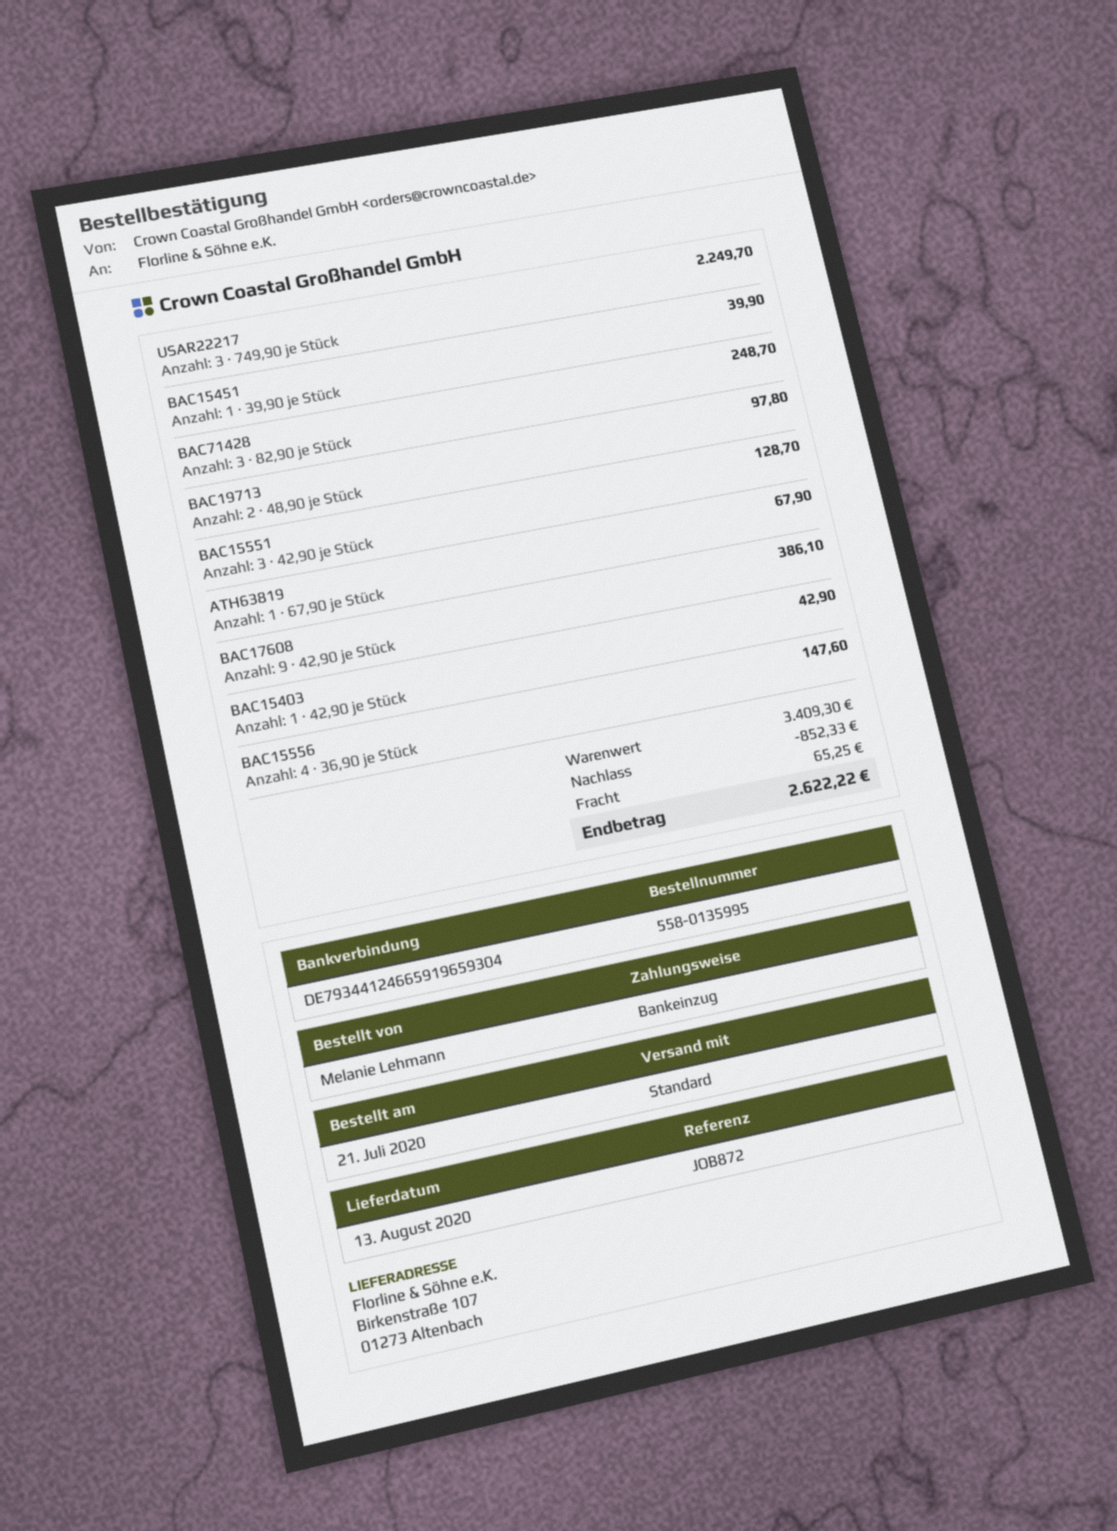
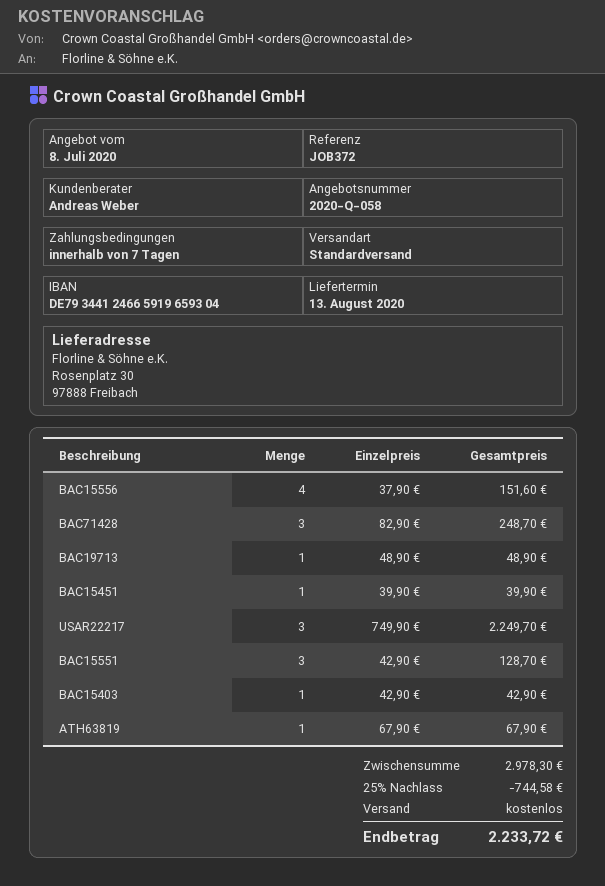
reference: JOB872 -> JOB372
ship to: Birkenstraße 107, 01273 Altenbach -> Rosenplatz 30, 97888 Freibach
BAC19713: 2 x 48.90 = 97.80 -> 1 x 48.90 = 48.90
BAC17608: 9 x 42.90 = 386.10 -> none
BAC15556: 4 x 36.90 = 147.60 -> 4 x 37.90 = 151.60
subtotal: 3409.30 -> 2978.30
discount: 852.33 -> 744.58
shipping: 65.25 -> 0.00
total: 2622.22 -> 2233.72

